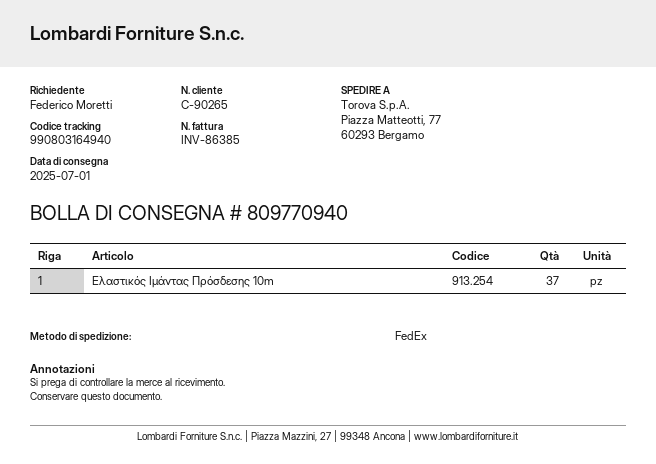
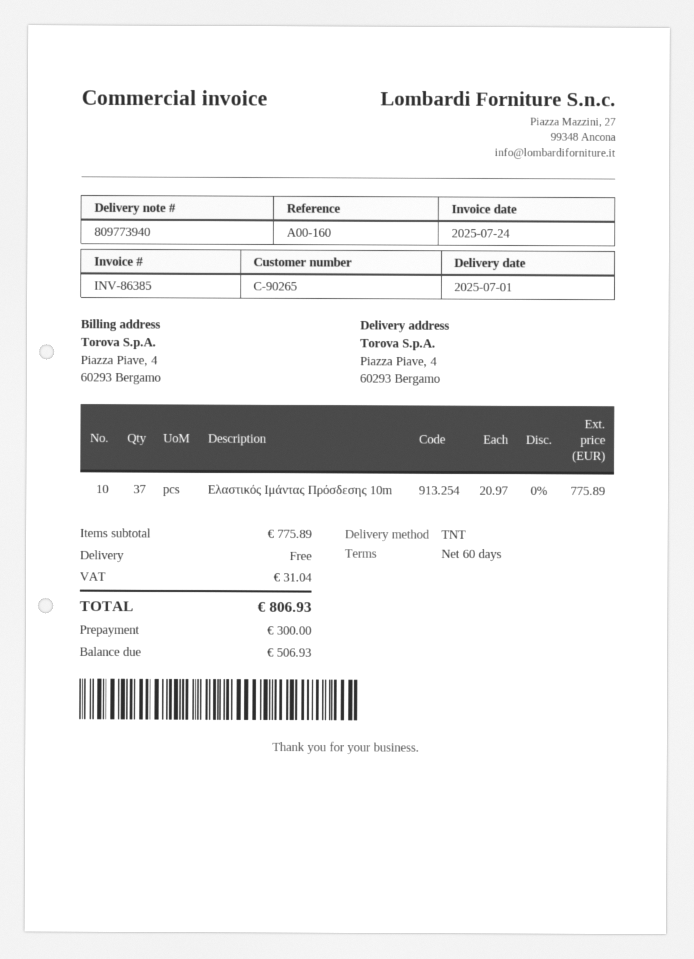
delivery note number: 809770940 -> 809773940
shipping method: FedEx -> TNT
ship to: Piazza Matteotti, 77, 60293 Bergamo -> Piazza Piave, 4, 60293 Bergamo

